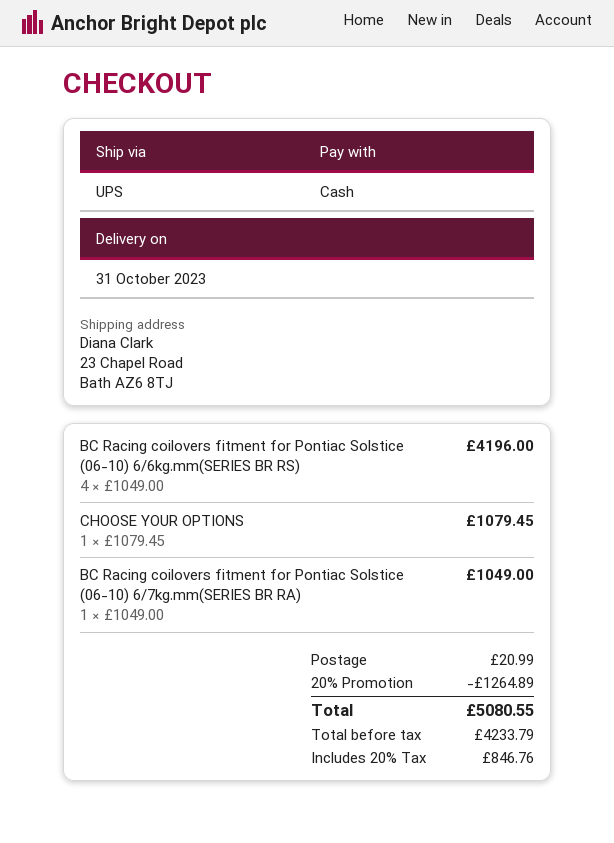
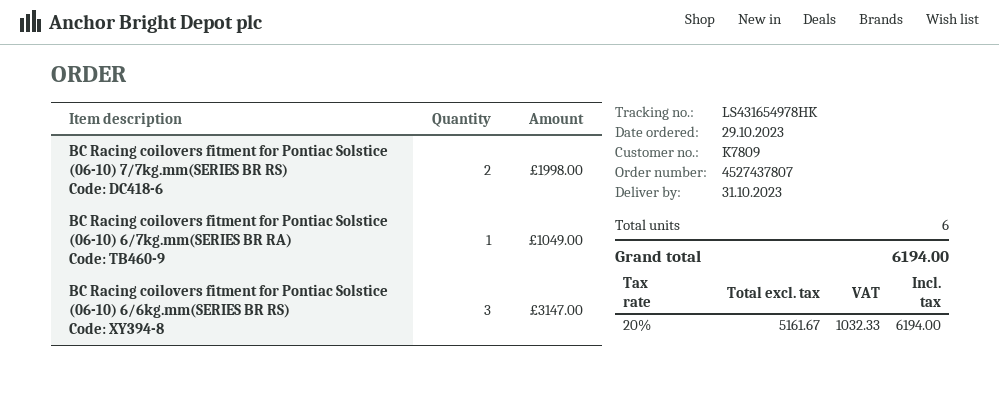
BC Racing coilovers fitment for Pontiac Solstice (06-10) 6/6kg.mm(SERIES BR RS): 4 for 4196.00 -> 3 for 3147.00
CHOOSE YOUR OPTIONS: 1 for 1079.45 -> none
BC Racing coilovers fitment for Pontiac Solstice (06-10) 7/7kg.mm(SERIES BR RS): none -> 2 for 1998.00
discount: 20% = 1264.89 -> none
shipping: 20.99 -> none
net: 4233.79 -> 5161.67
tax: 20% = 846.76 -> 20% = 1032.33
total: 5080.55 -> 6194.00

